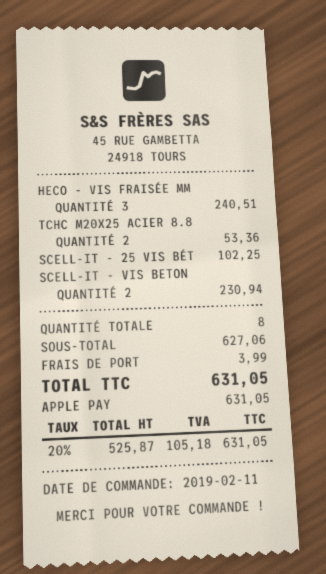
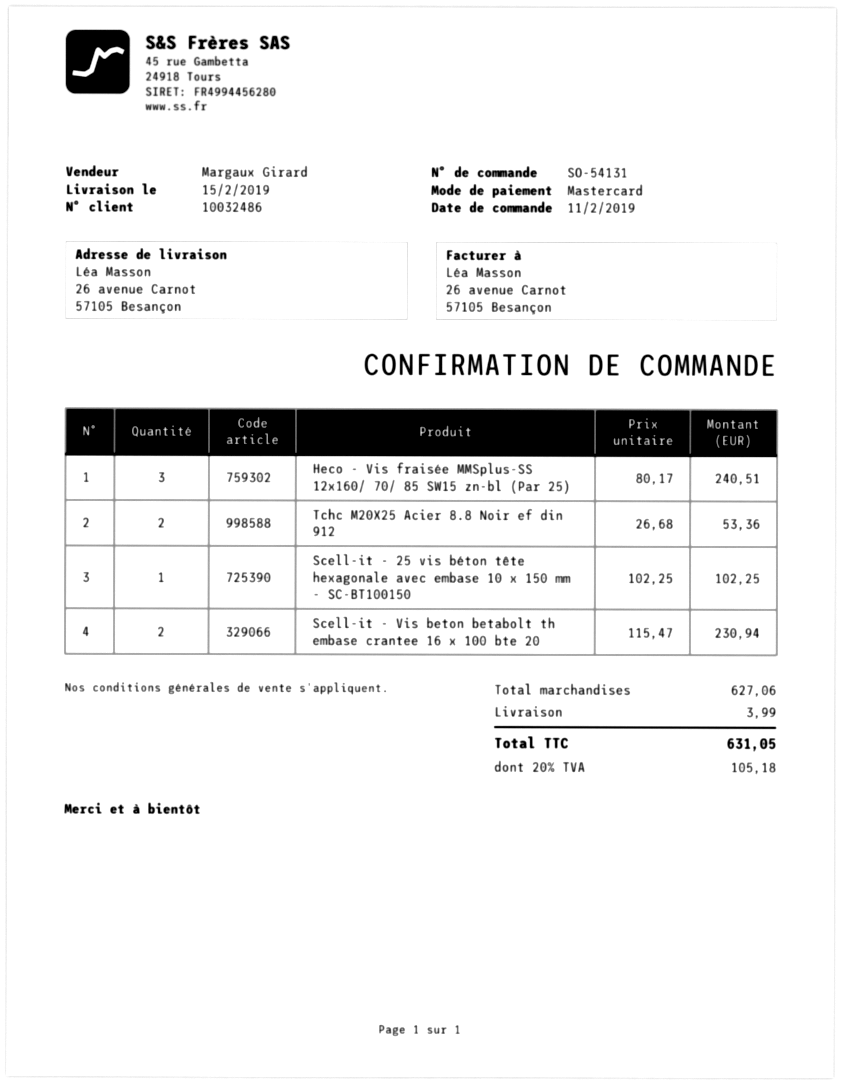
payment method: Apple Pay -> Mastercard

